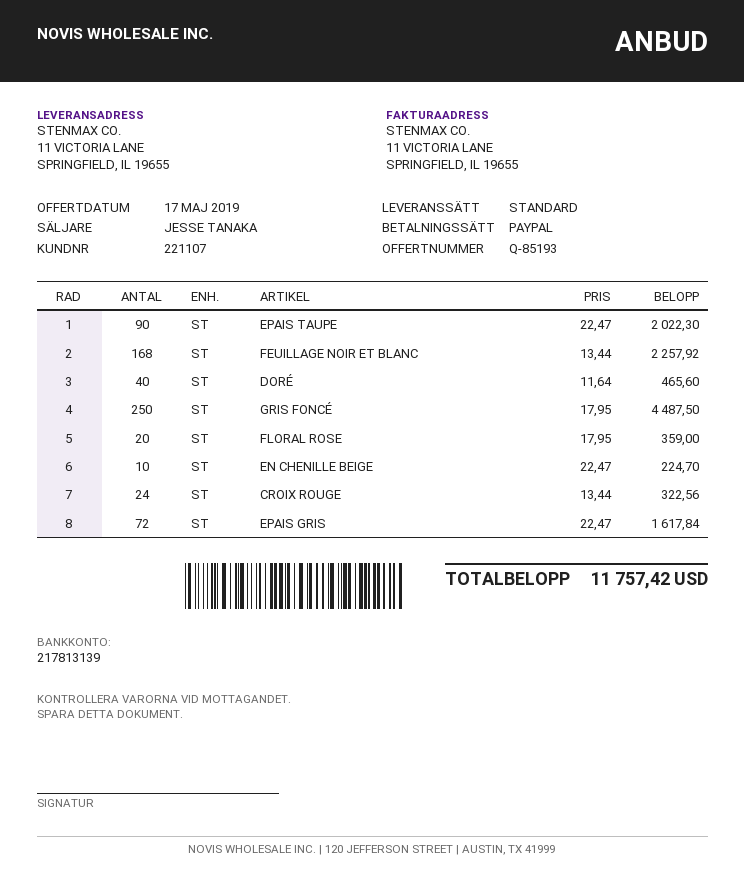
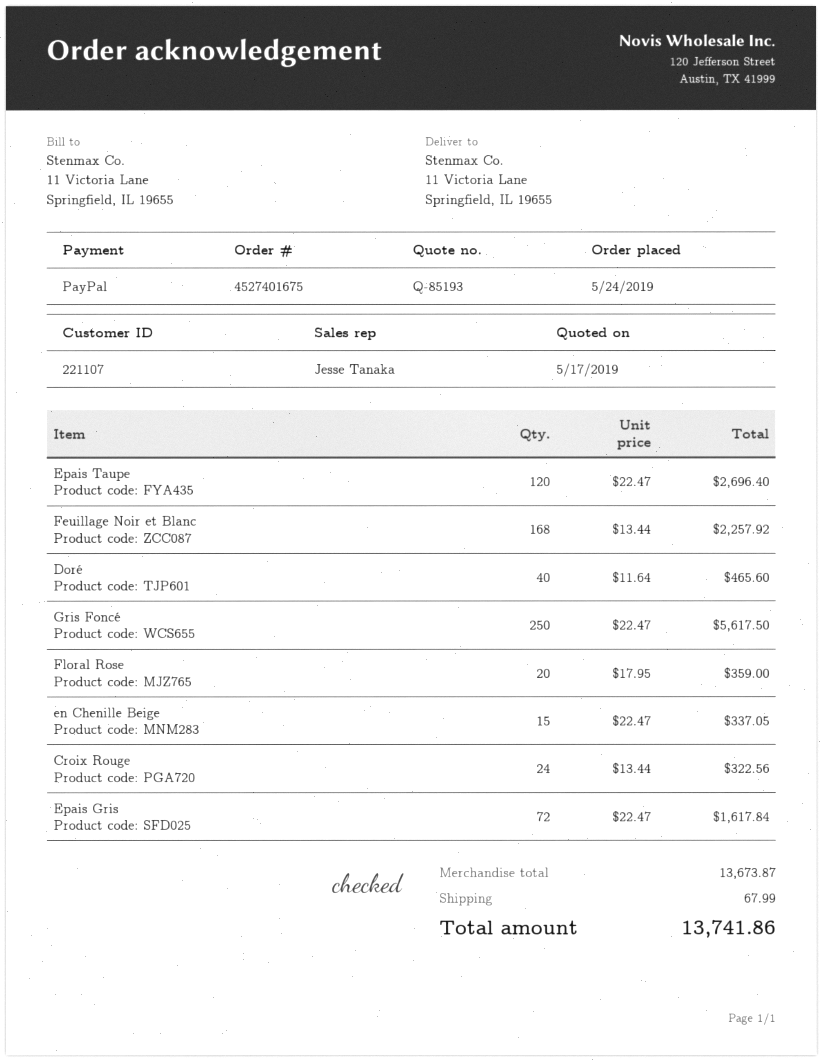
EPAIS TAUPE: 90 x 22.47 = 2022.30 -> 120 x 22.47 = 2696.40
GRIS FONCÉ: 250 x 17.95 = 4487.50 -> 250 x 22.47 = 5617.50
EN CHENILLE BEIGE: 10 x 22.47 = 224.70 -> 15 x 22.47 = 337.05
shipping: none -> 67.99
total: 11757.42 -> 13741.86

